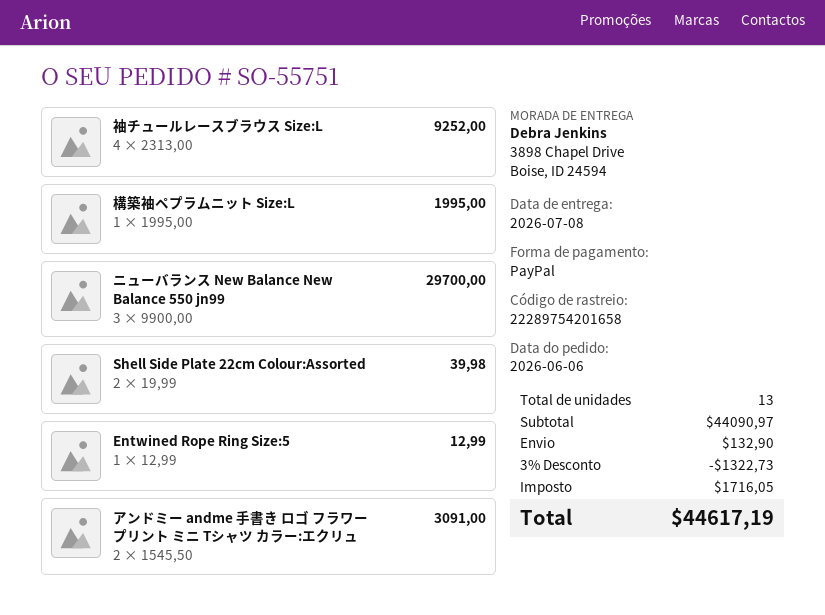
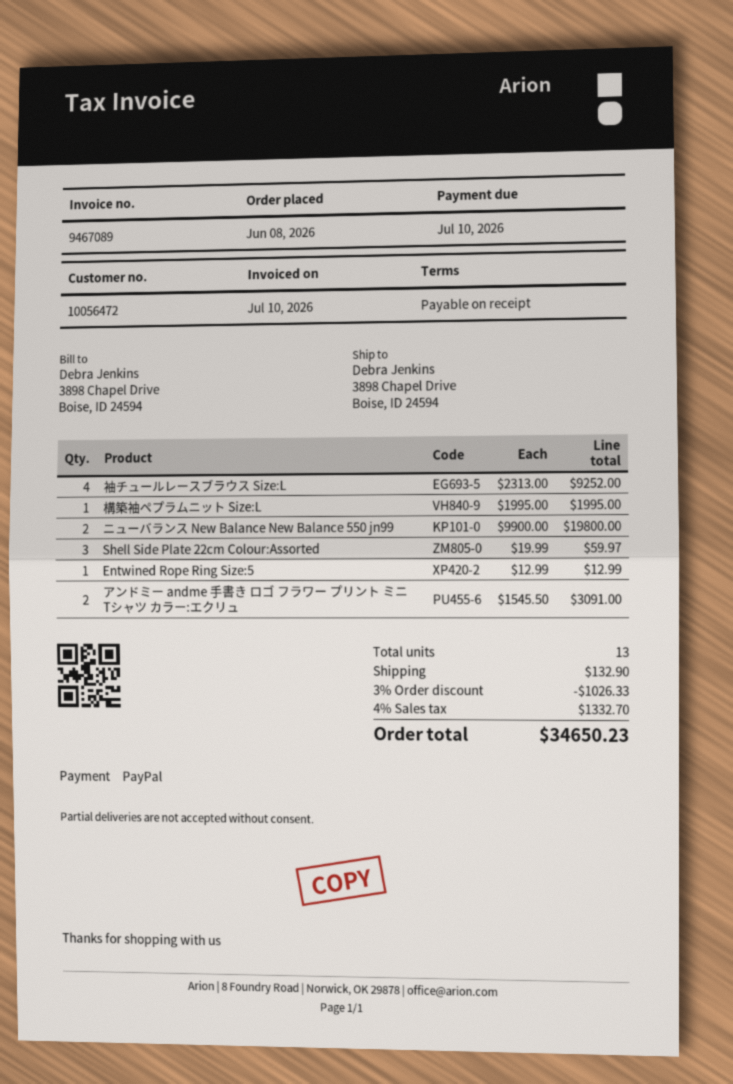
order date: 2026-06-06 -> 2026-06-08
ニューバランス New Balance New Balance 550 jn99: 3 x 9900.00 = 29700.00 -> 2 x 9900.00 = 19800.00
Shell Side Plate 22cm Colour:Assorted: 2 x 19.99 = 39.98 -> 3 x 19.99 = 59.97
discount: 3% = 1322.73 -> 3% = 1026.33
tax: 1716.05 -> 1332.70
total: 44617.19 -> 34650.23

